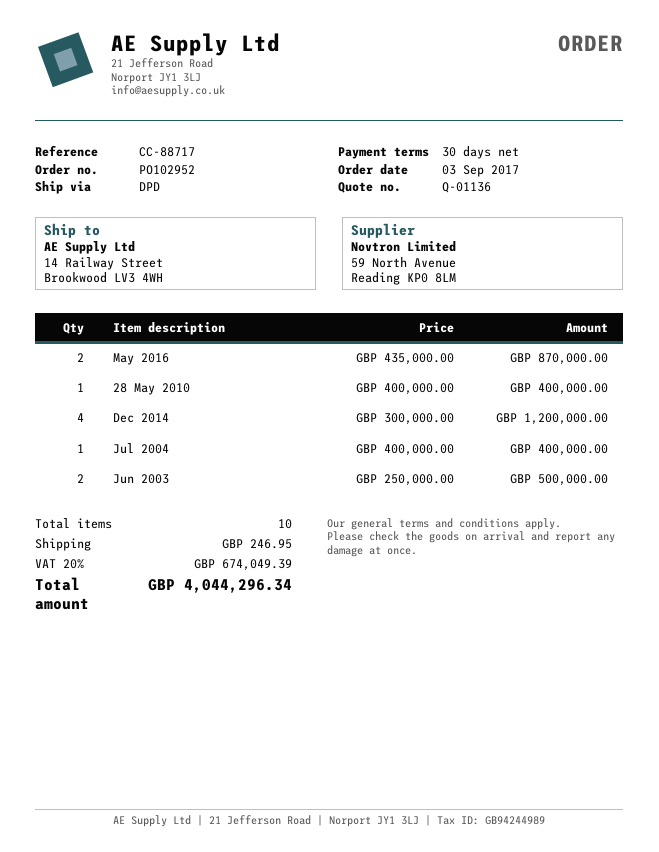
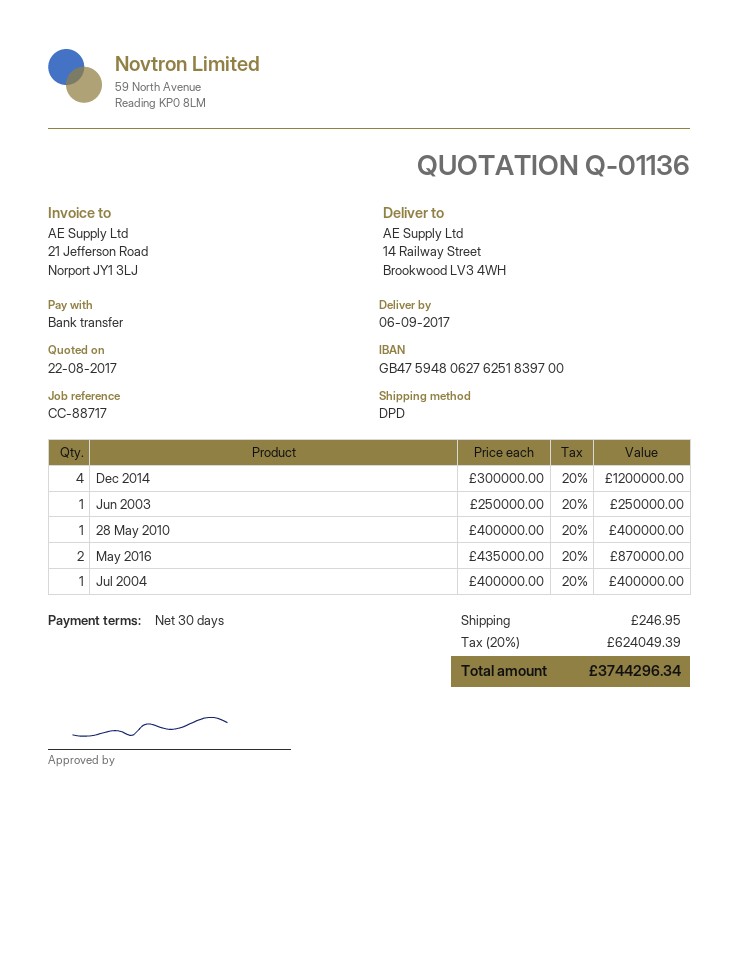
Jun 2003: 2 x 250000.00 = 500000.00 -> 1 x 250000.00 = 250000.00
tax: 20% = 674049.39 -> 20% = 624049.39
total: 4044296.34 -> 3744296.34

